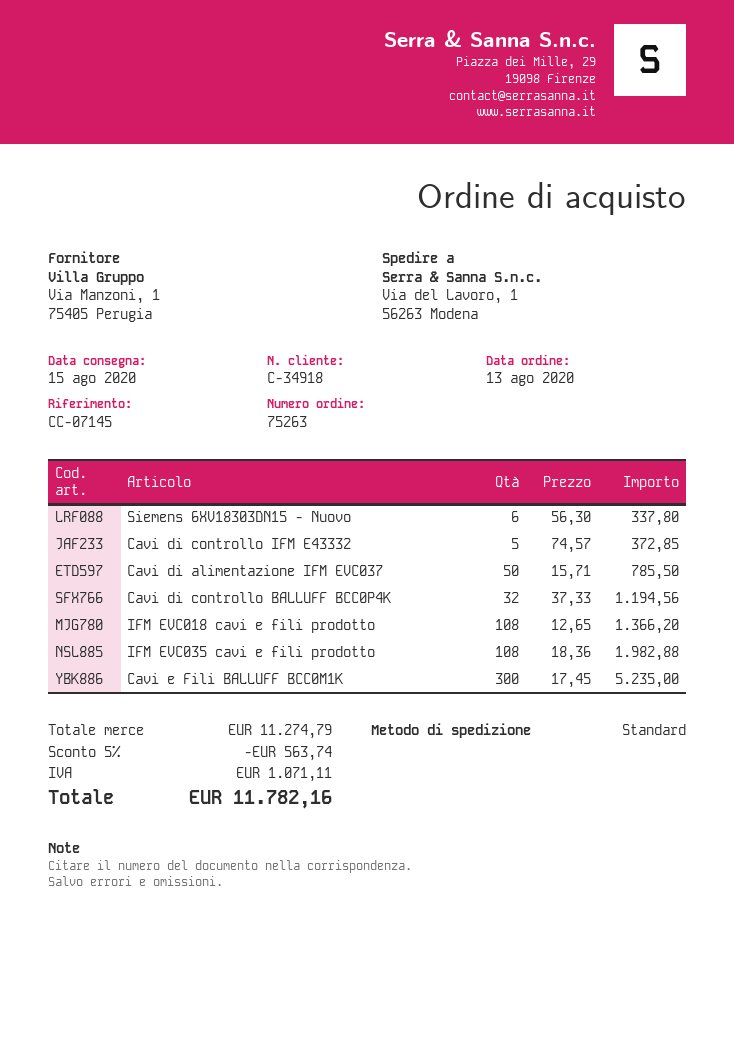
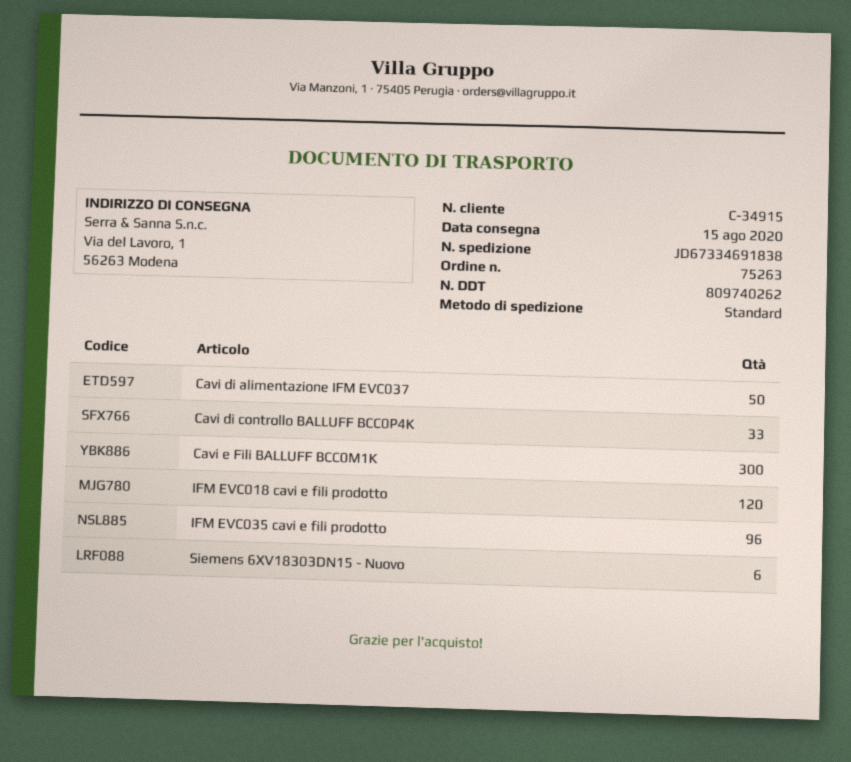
customer number: C-34918 -> C-34915
Cavi di controllo IFM E43332: 5 -> none
Cavi di controllo BALLUFF BCC0P4K: 32 -> 33
IFM EVC018 cavi e fili prodotto: 108 -> 120
IFM EVC035 cavi e fili prodotto: 108 -> 96

